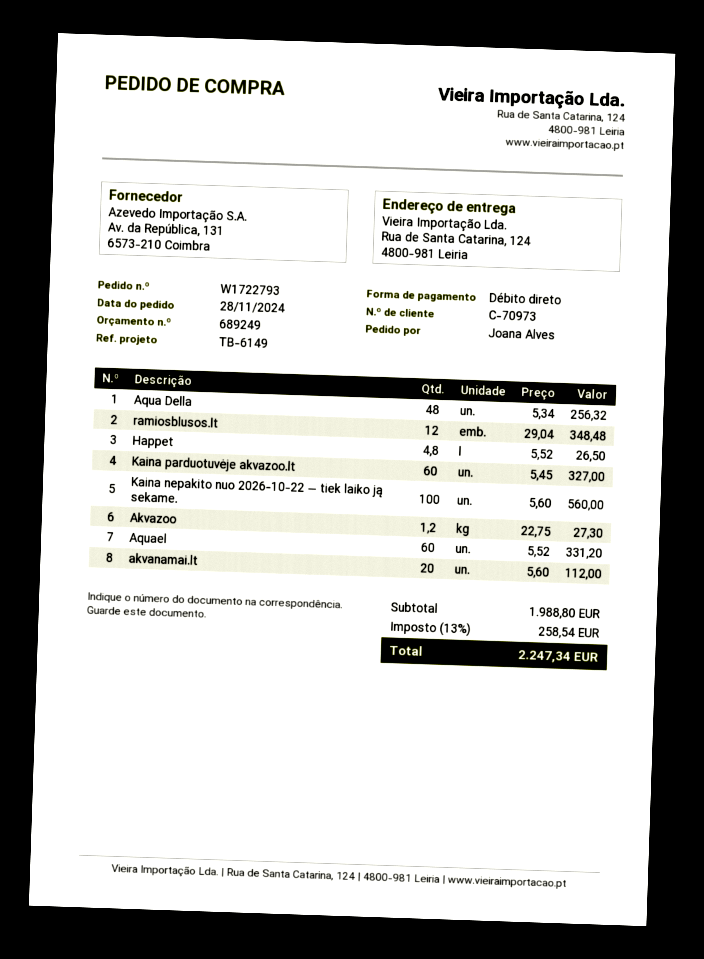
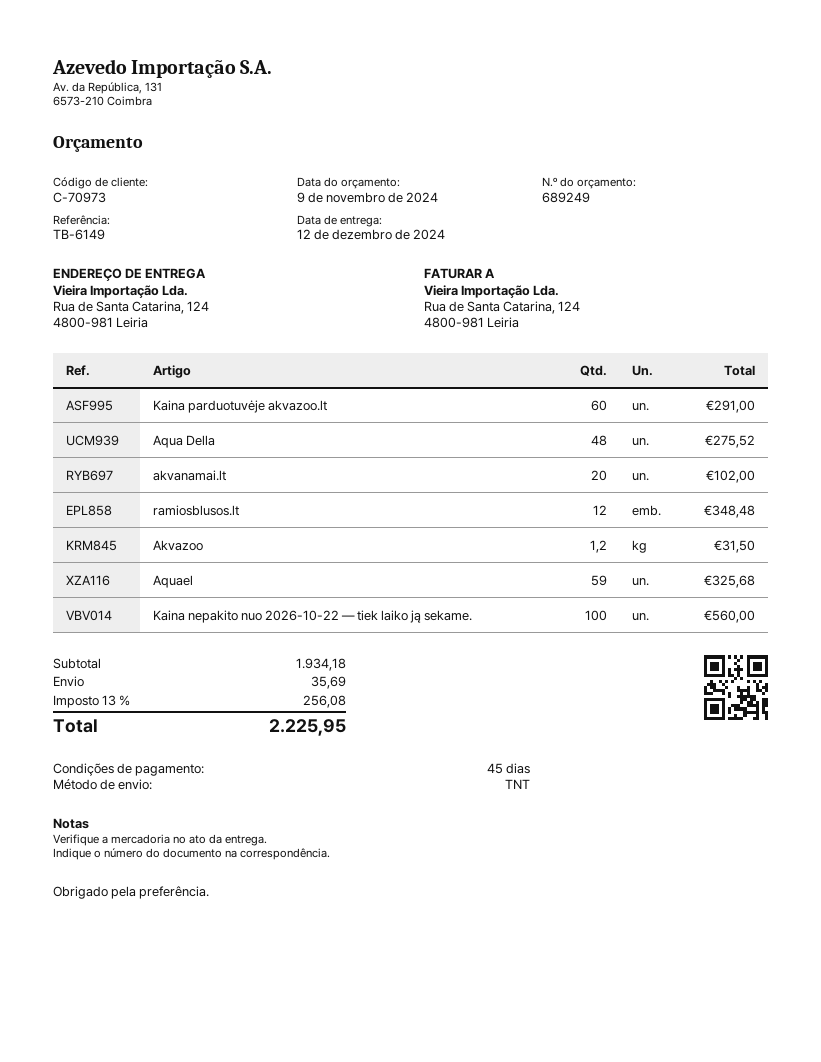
Aqua Della: 48 for 256.32 -> 48 for 275.52
Happet: 4.8 for 26.50 -> none
Kaina parduotuvėje akvazoo.lt: 60 for 327.00 -> 60 for 291.00
Akvazoo: 1.2 for 27.30 -> 1.2 for 31.50
Aquael: 60 for 331.20 -> 59 for 325.68
akvanamai.lt: 20 for 112.00 -> 20 for 102.00
subtotal: 1988.80 -> 1934.18
shipping: none -> 35.69
tax: 13% = 258.54 -> 13% = 256.08
total: 2247.34 -> 2225.95

